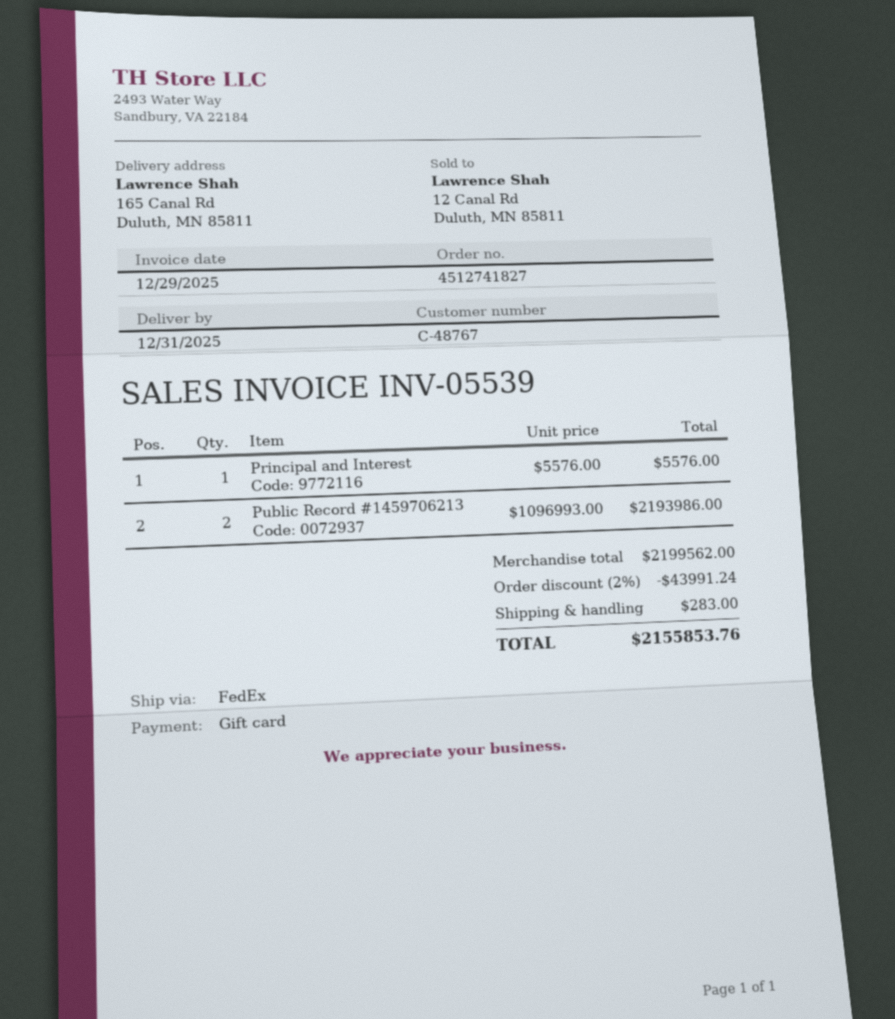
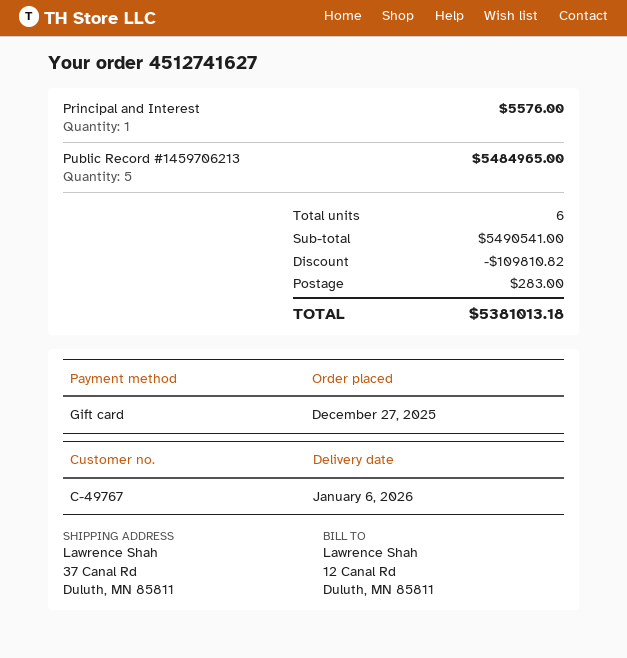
order number: 4512741827 -> 4512741627
delivery date: 2025-12-31 -> 2026-01-06
customer number: C-48767 -> C-49767
ship to: 165 Canal Rd, Duluth, MN 85811 -> 37 Canal Rd, Duluth, MN 85811
Public Record #1459706213: 2 for 2193986.00 -> 5 for 5484965.00
subtotal: 2199562.00 -> 5490541.00
discount: 43991.24 -> 109810.82
total: 2155853.76 -> 5381013.18

